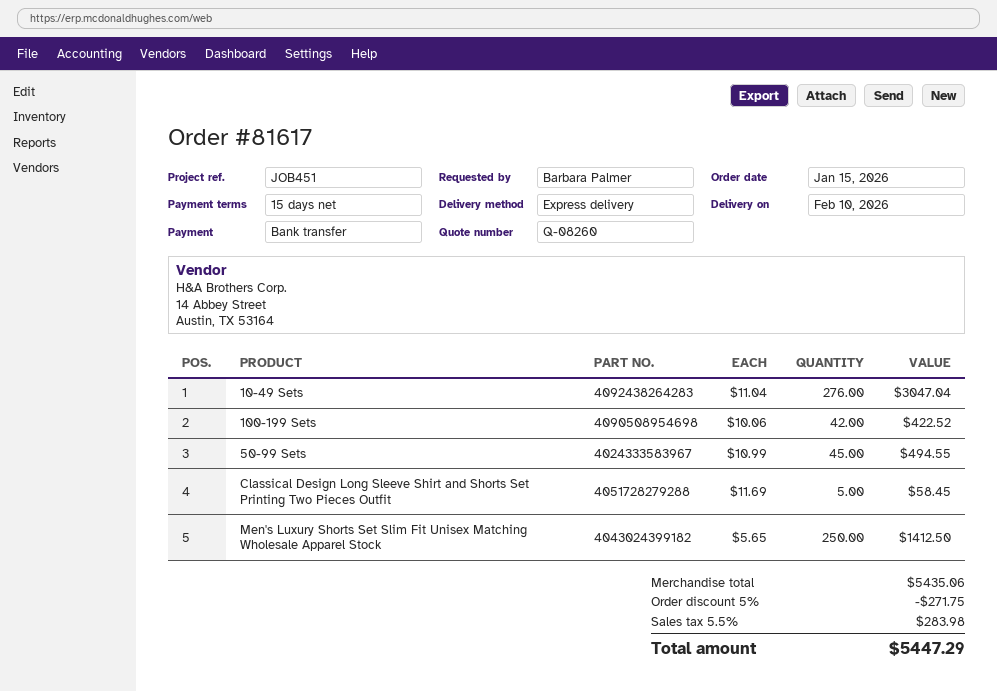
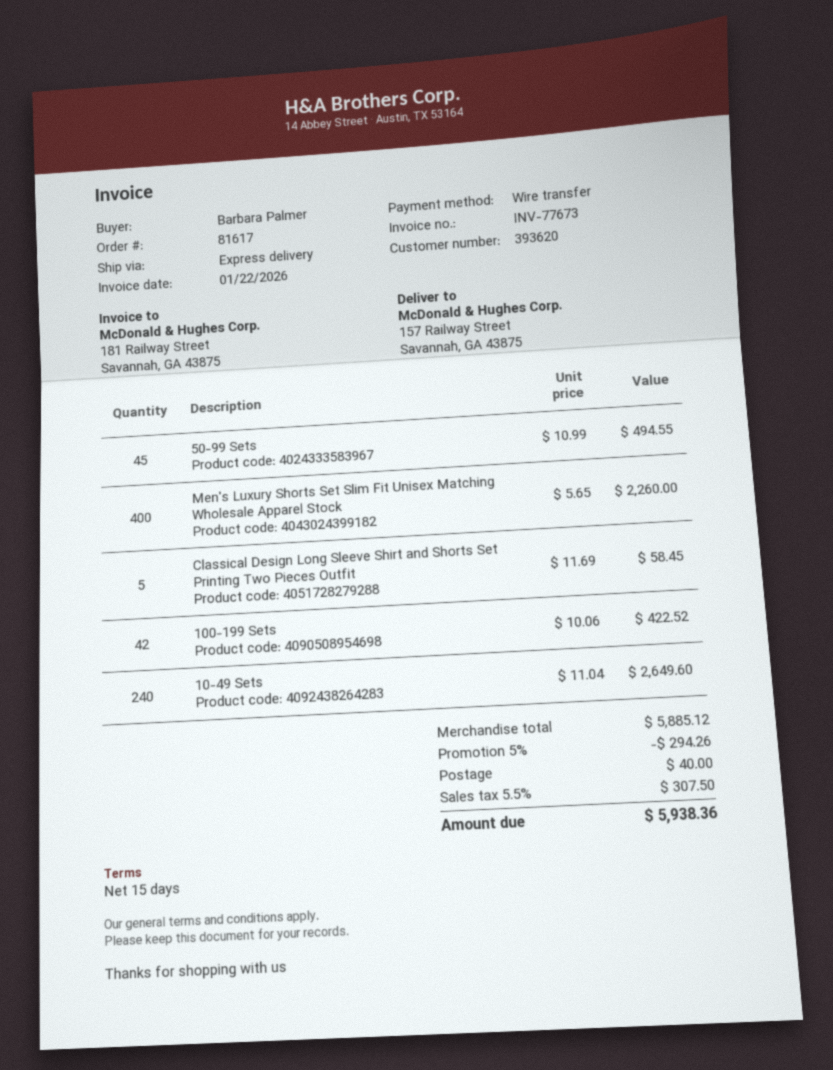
10-49 Sets: 276 x 11.04 = 3047.04 -> 240 x 11.04 = 2649.60
Men's Luxury Shorts Set Slim Fit Unisex Matching Wholesale Apparel Stock: 250 x 5.65 = 1412.50 -> 400 x 5.65 = 2260.00
subtotal: 5435.06 -> 5885.12
discount: 5% = 271.75 -> 5% = 294.26
shipping: none -> 40.00
tax: 5.5% = 283.98 -> 5.5% = 307.50
total: 5447.29 -> 5938.36

